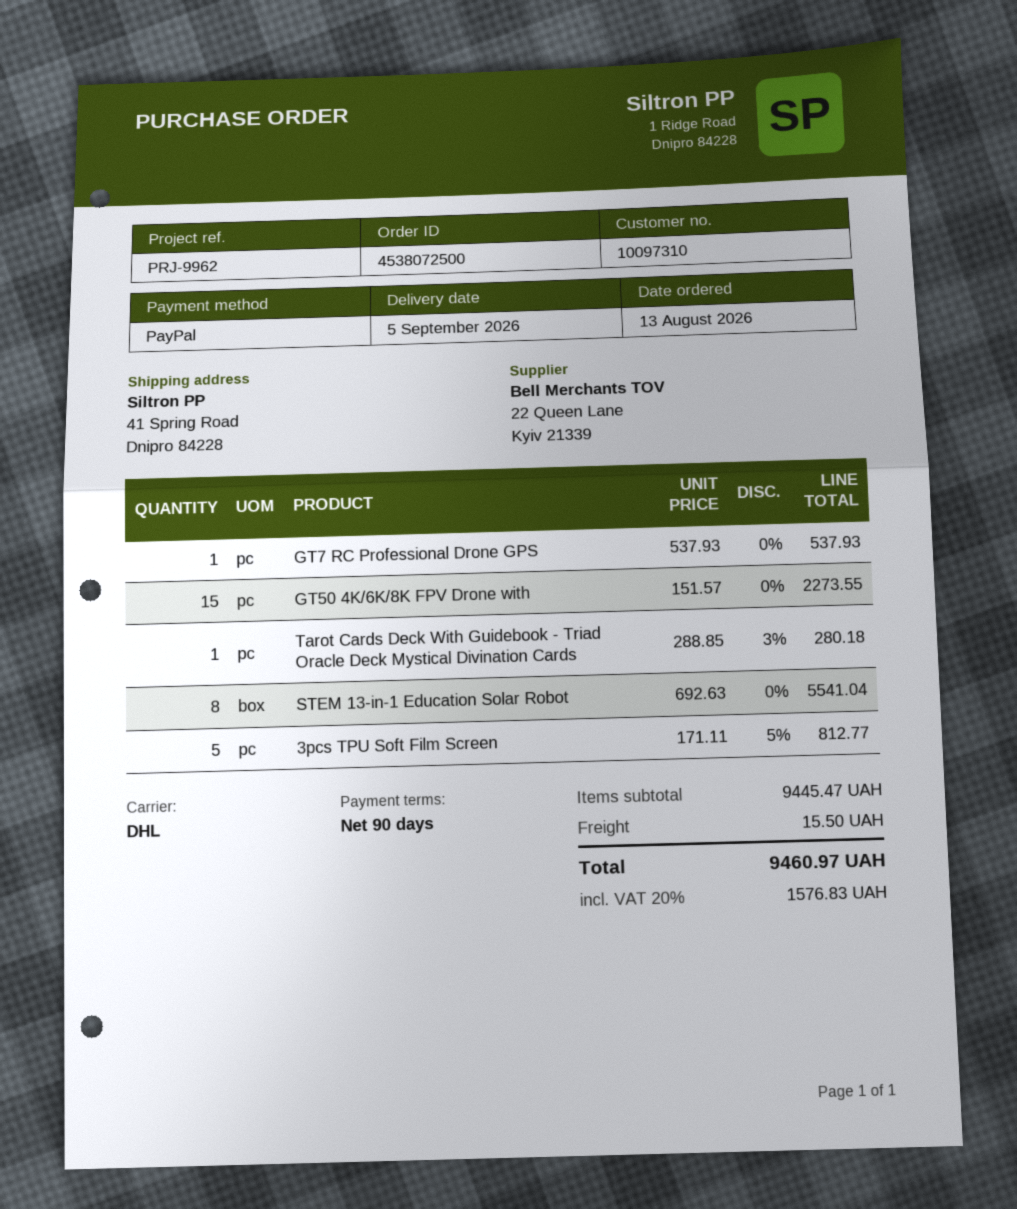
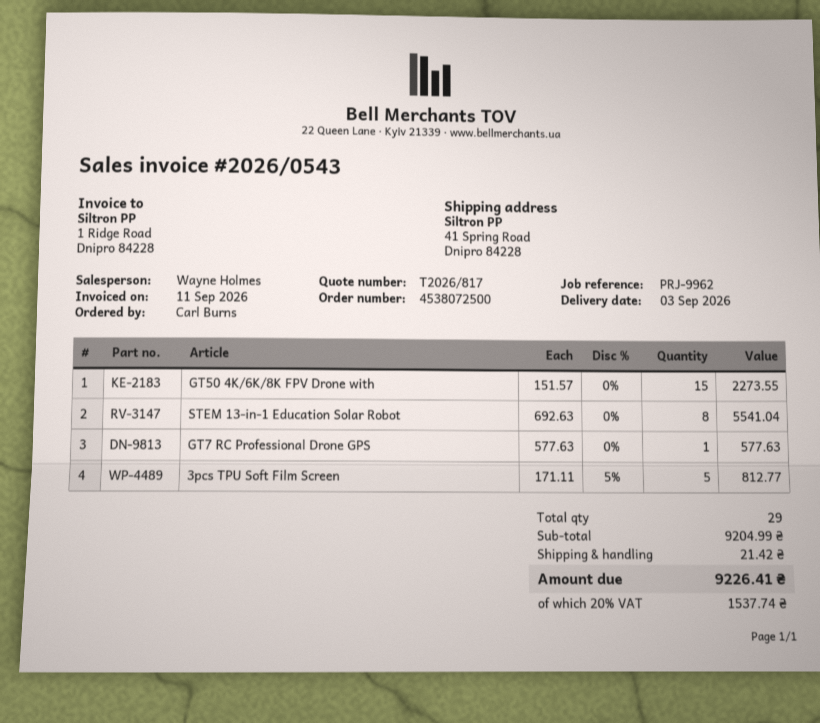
delivery date: 2026-09-05 -> 2026-09-03
GT7 RC Professional Drone GPS: 1 x 537.93 = 537.93 -> 1 x 577.63 = 577.63
Tarot Cards Deck With Guidebook - Triad Oracle Deck Mystical Divination Cards: 1 x 288.85 - 3% = 280.18 -> none
subtotal: 9445.47 -> 9204.99
shipping: 15.50 -> 21.42
tax: 20% = 1576.83 -> 20% = 1537.74
total: 9460.97 -> 9226.41

